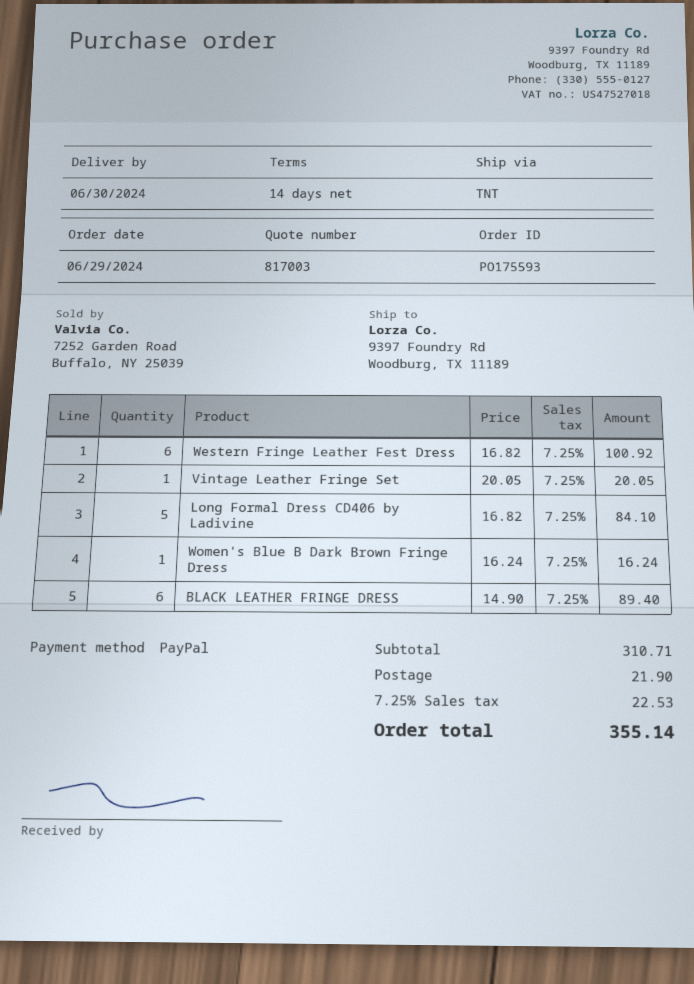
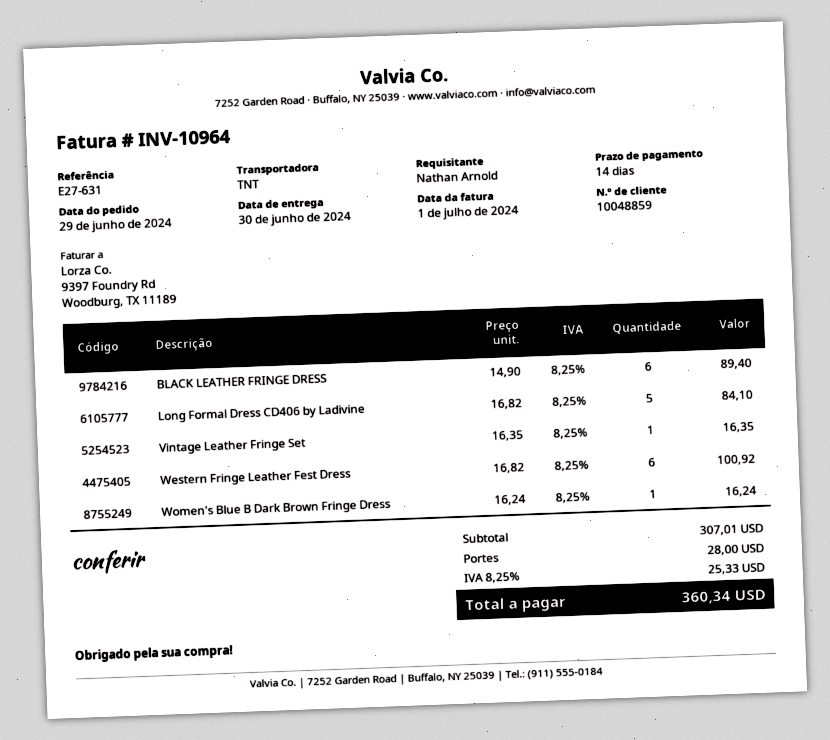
Vintage Leather Fringe Set: 1 x 20.05 = 20.05 -> 1 x 16.35 = 16.35
subtotal: 310.71 -> 307.01
shipping: 21.90 -> 28.00
tax: 7.25% = 22.53 -> 8.25% = 25.33
total: 355.14 -> 360.34

